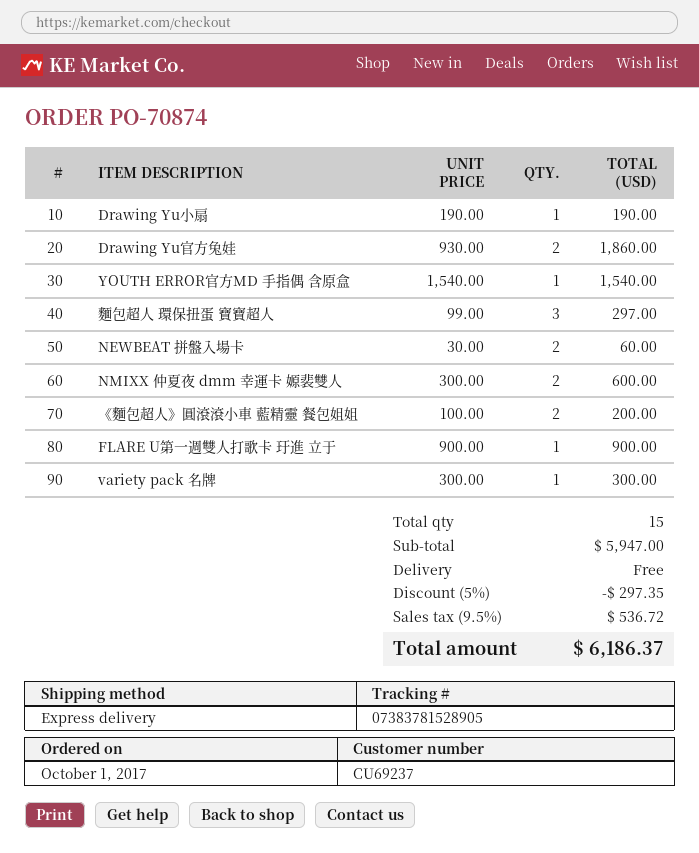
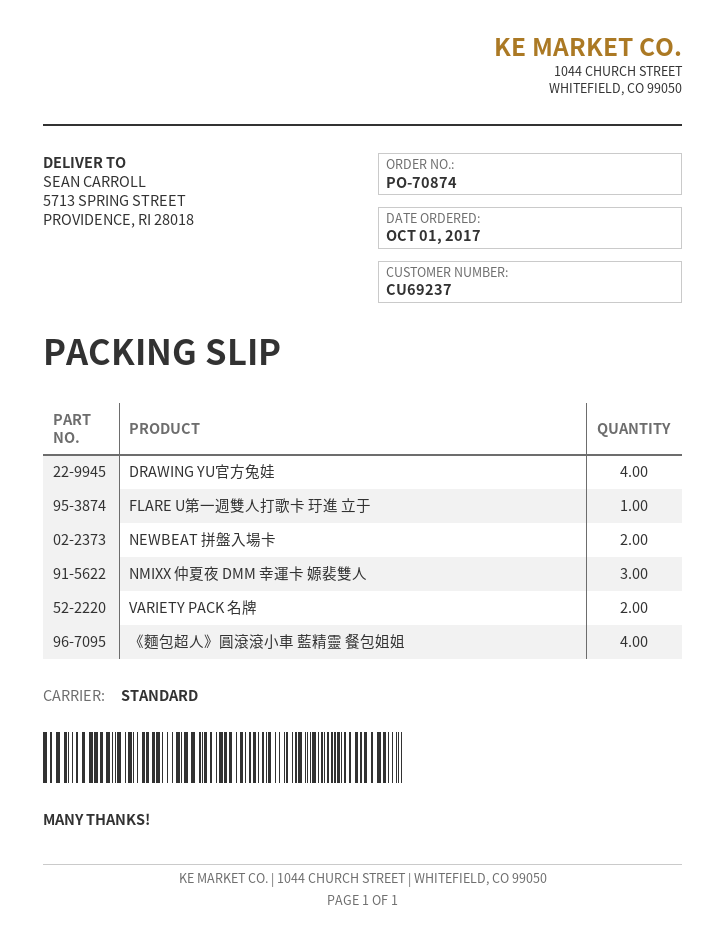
shipping method: express -> standard
Drawing Yu小扇: 1 -> none
Drawing Yu官方兔娃: 2 -> 4
YOUTH ERROR官方MD 手指偶 含原盒: 1 -> none
麵包超人 環保扭蛋 寶寶超人: 3 -> none
NMIXX 仲夏夜 dmm 幸運卡 嫄裴雙人: 2 -> 3
《麵包超人》圓滾滾小車 藍精靈 餐包姐姐: 2 -> 4
variety pack 名牌: 1 -> 2

